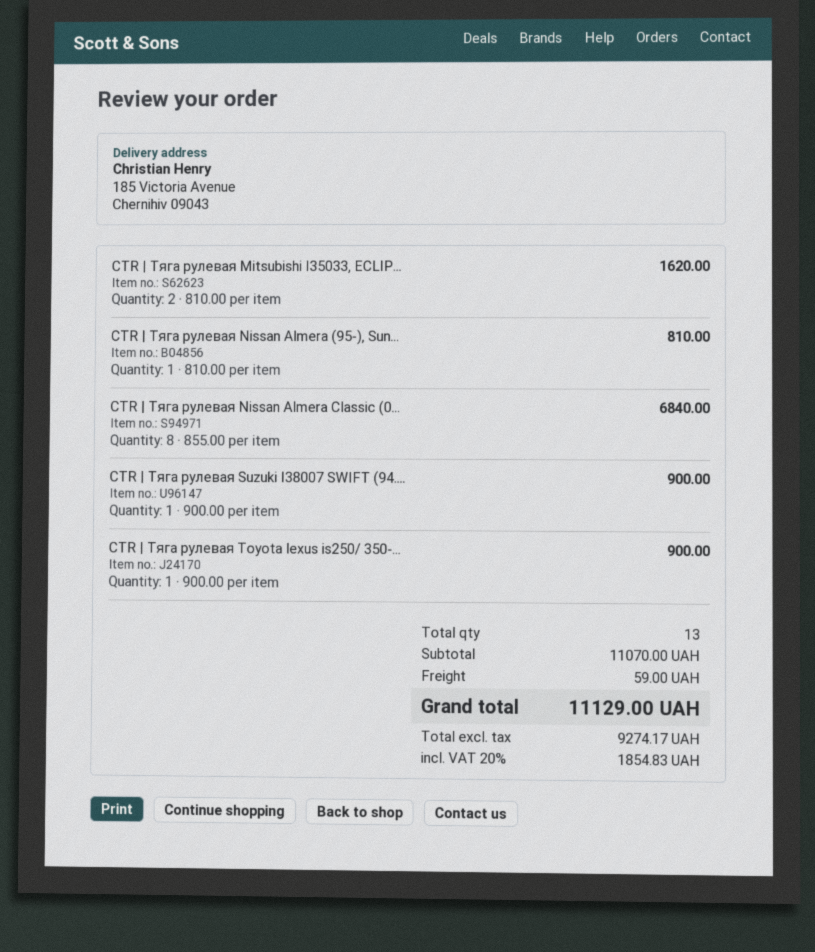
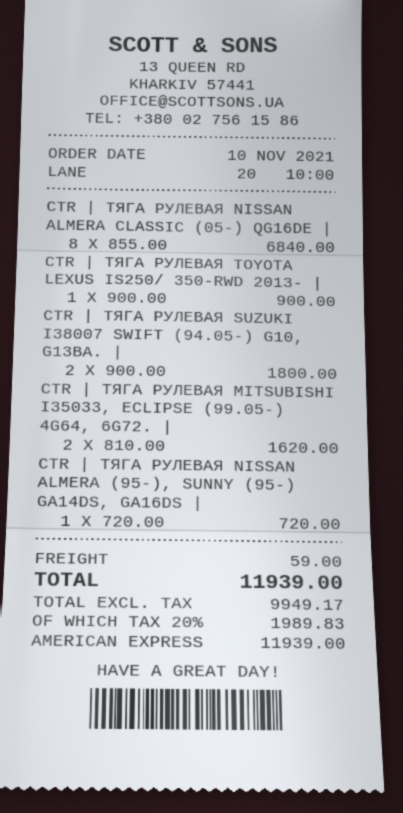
CTR | Тяга рулевая Nissan Almera (95-), Sun...: 1 x 810.00 = 810.00 -> 1 x 720.00 = 720.00
CTR | Тяга рулевая Suzuki I38007 SWIFT (94....: 1 x 900.00 = 900.00 -> 2 x 900.00 = 1800.00
net: 9274.17 -> 9949.17
tax: 20% = 1854.83 -> 20% = 1989.83
total: 11129.00 -> 11939.00

